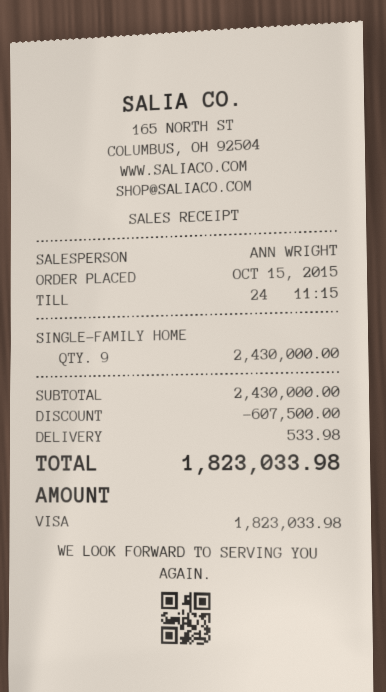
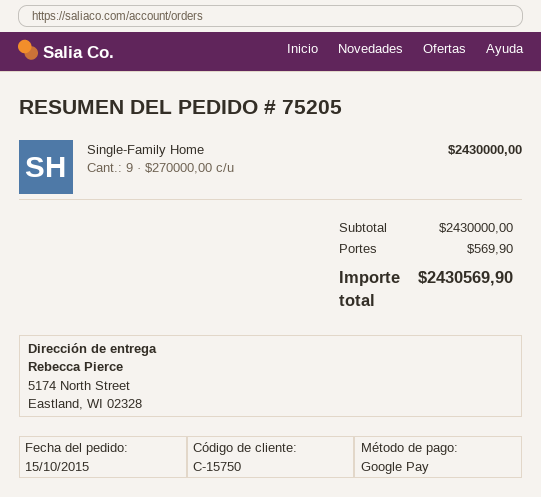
payment method: Visa -> Google Pay
discount: 607500.00 -> none
shipping: 533.98 -> 569.90
total: 1823033.98 -> 2430569.90

